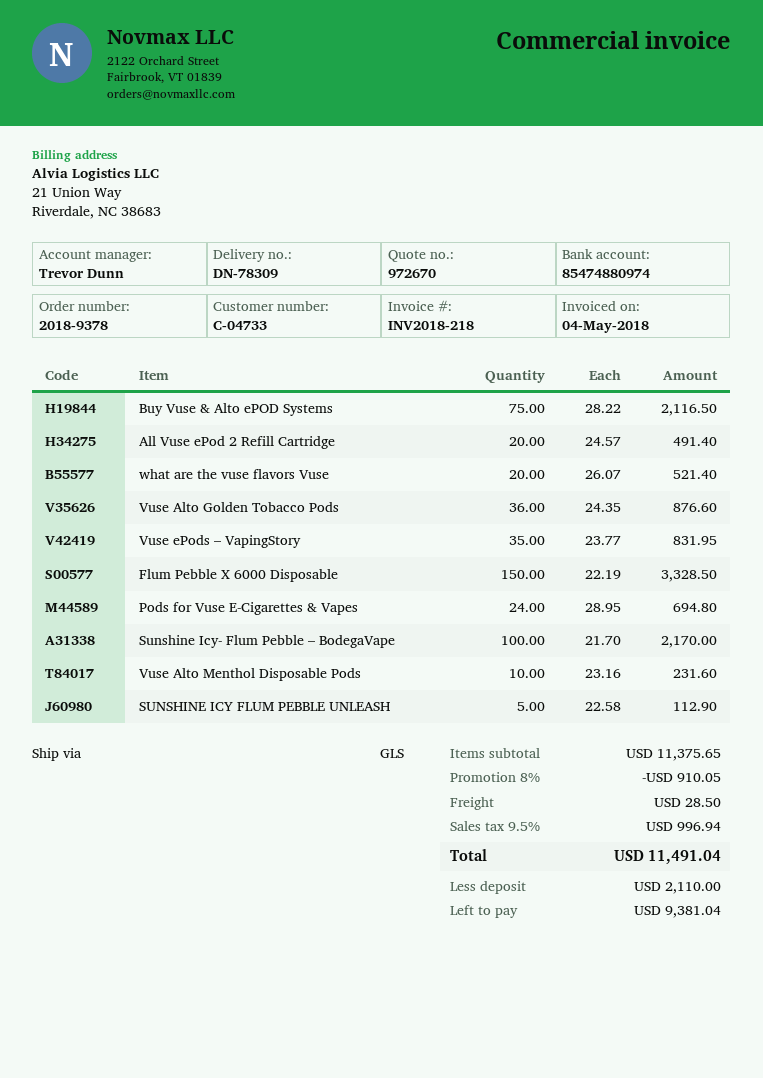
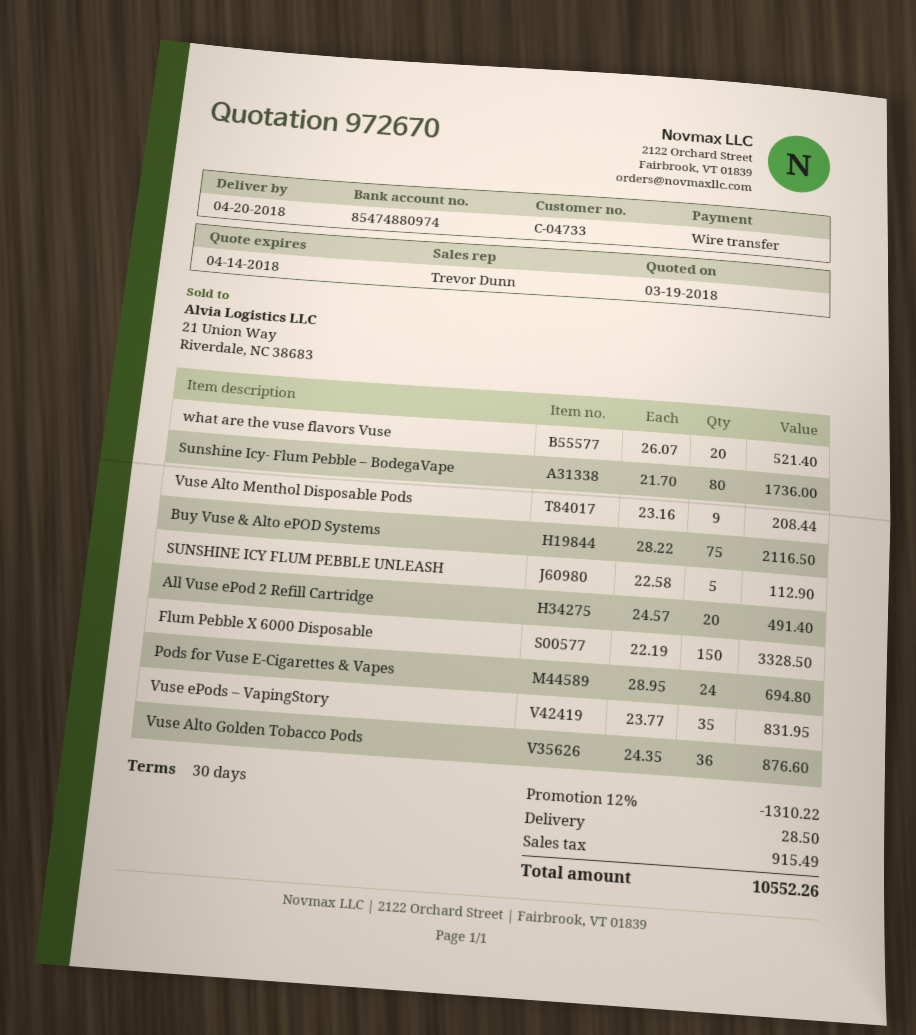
Sunshine Icy- Flum Pebble – BodegaVape: 100 x 21.70 = 2170.00 -> 80 x 21.70 = 1736.00
Vuse Alto Menthol Disposable Pods: 10 x 23.16 = 231.60 -> 9 x 23.16 = 208.44
discount: 8% = 910.05 -> 12% = 1310.22
tax: 996.94 -> 915.49
total: 11491.04 -> 10552.26

